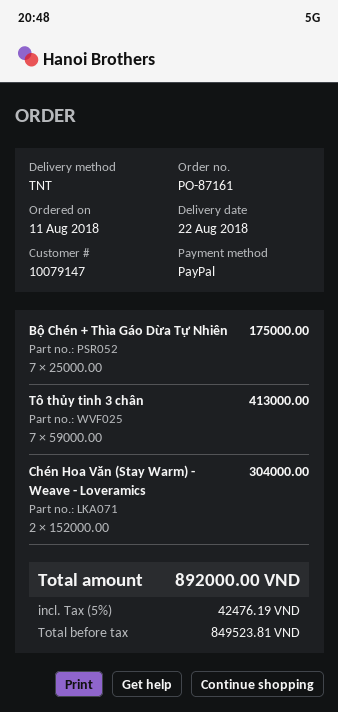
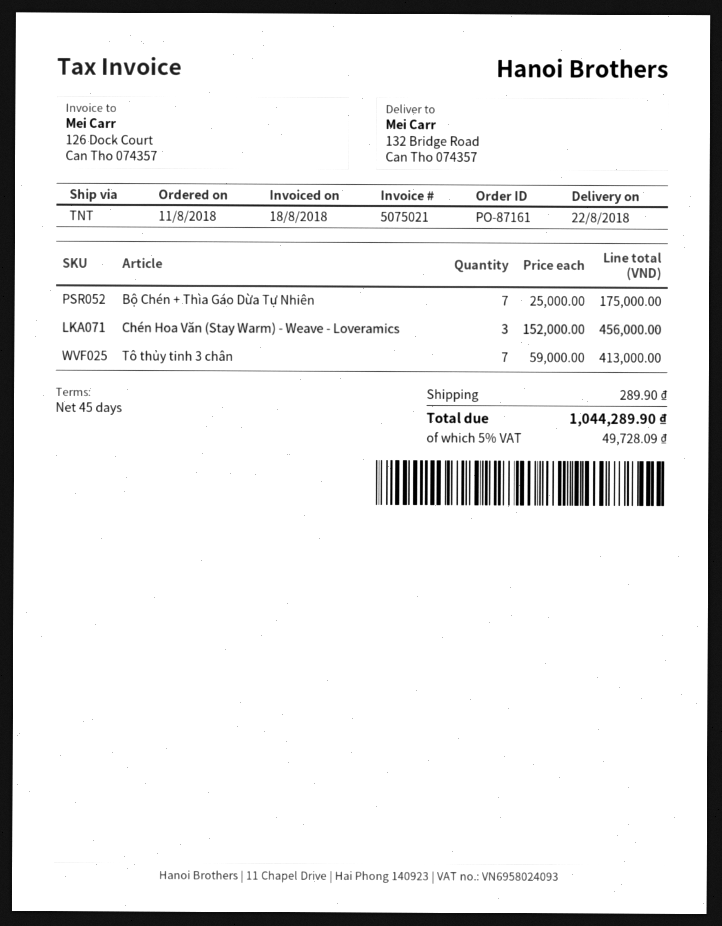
Chén Hoa Văn (Stay Warm) - Weave - Loveramics: 2 x 152000.00 = 304000.00 -> 3 x 152000.00 = 456000.00
shipping: none -> 289.90
tax: 5% = 42476.19 -> 5% = 49728.09
total: 892000.00 -> 1044289.90

